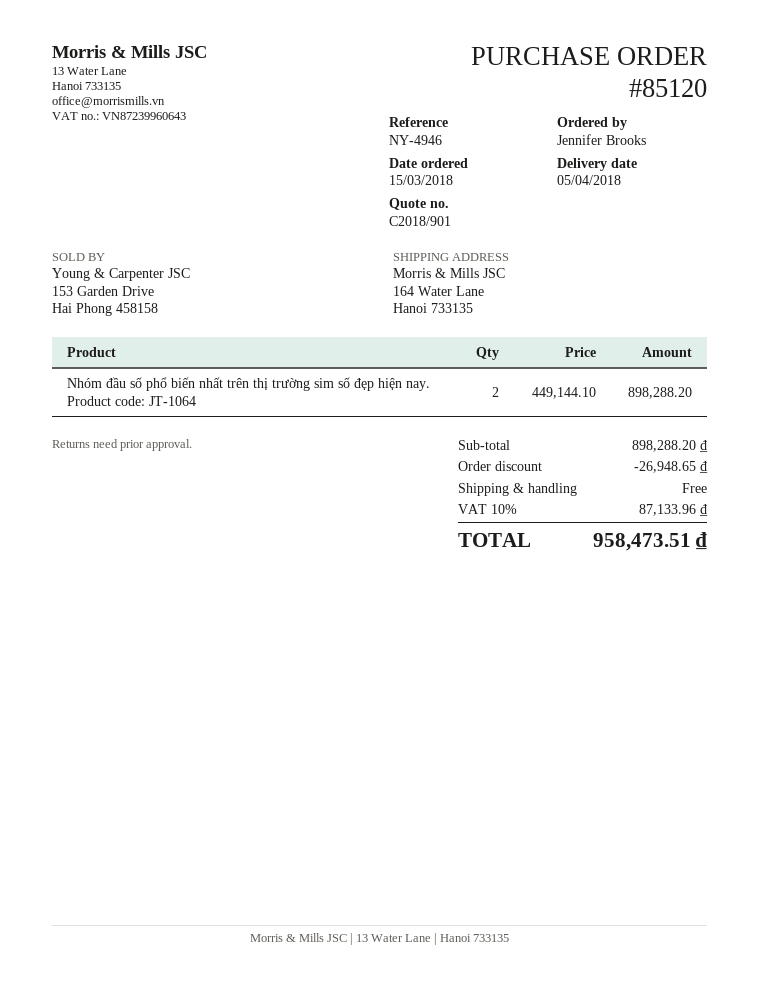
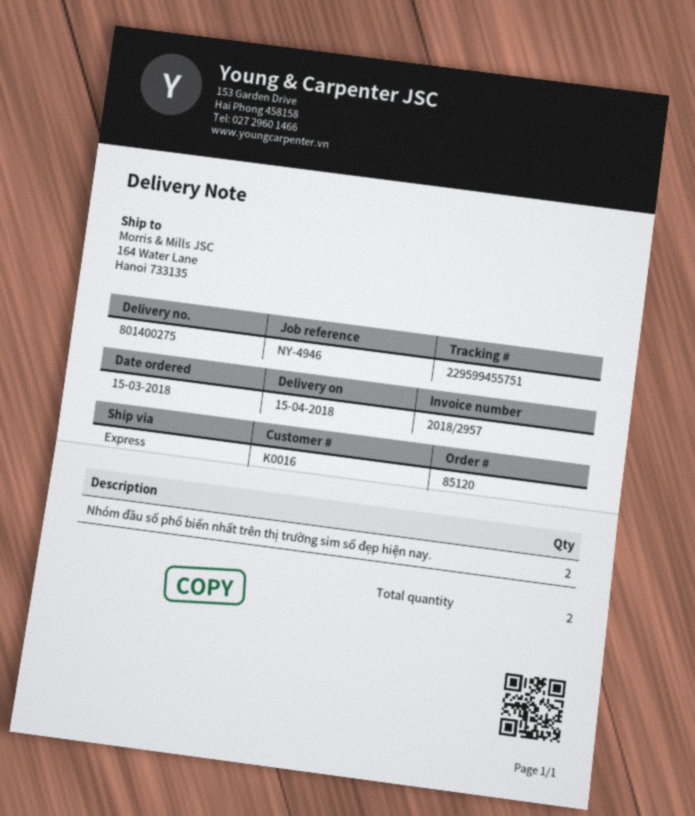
delivery date: 2018-04-05 -> 2018-04-15

